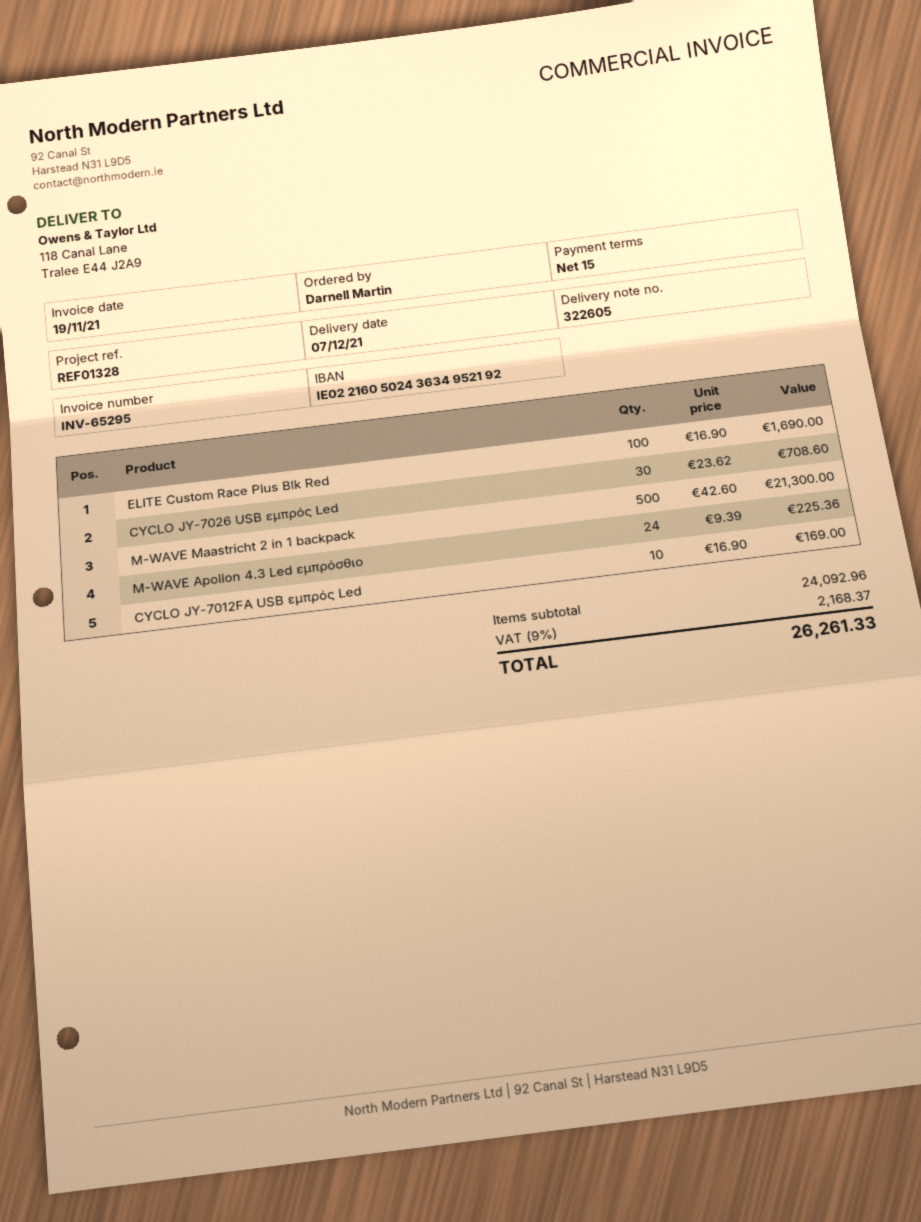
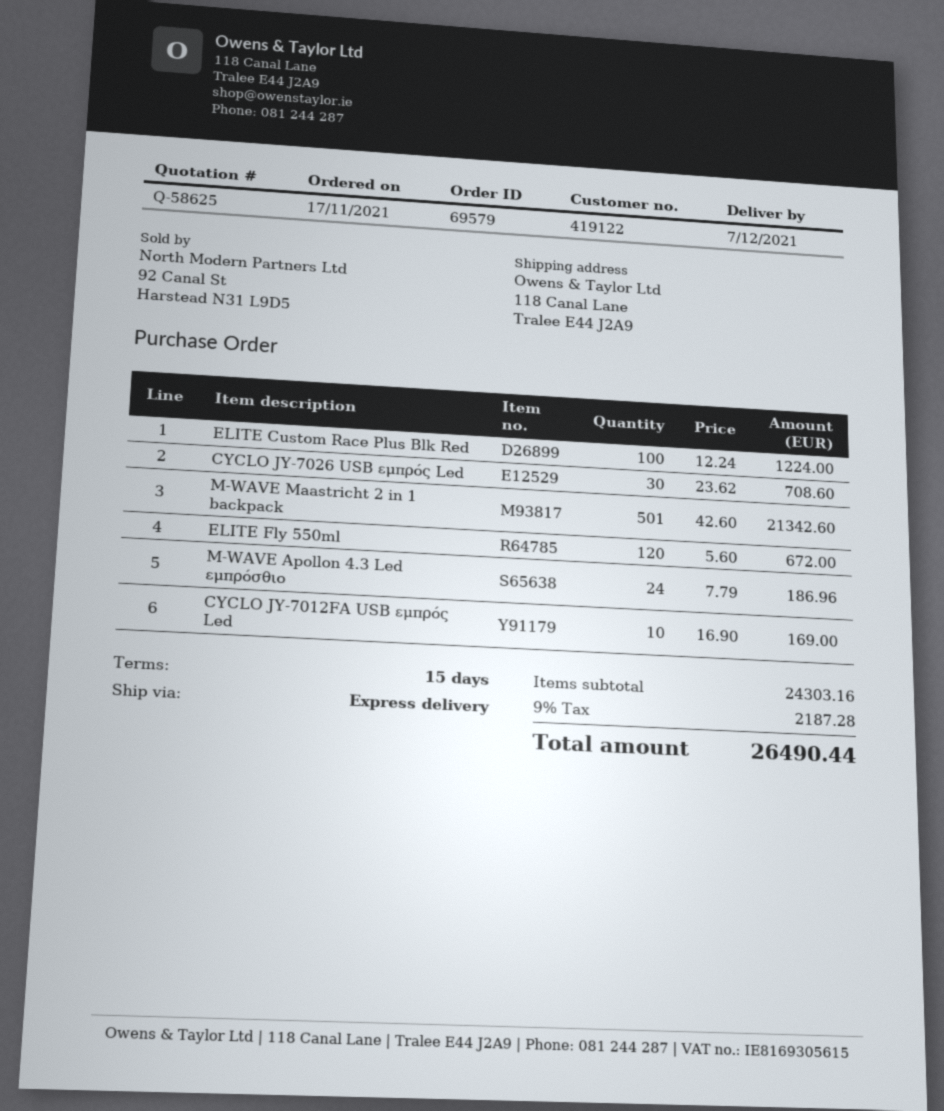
ELITE Custom Race Plus Blk Red: 100 x 16.90 = 1690.00 -> 100 x 12.24 = 1224.00
M-WAVE Maastricht 2 in 1 backpack: 500 x 42.60 = 21300.00 -> 501 x 42.60 = 21342.60
M-WAVE Apollon 4.3 Led εμπρόσθιο: 24 x 9.39 = 225.36 -> 24 x 7.79 = 186.96
ELITE Fly 550ml: none -> 120 x 5.60 = 672.00
subtotal: 24092.96 -> 24303.16
tax: 9% = 2168.37 -> 9% = 2187.28
total: 26261.33 -> 26490.44

